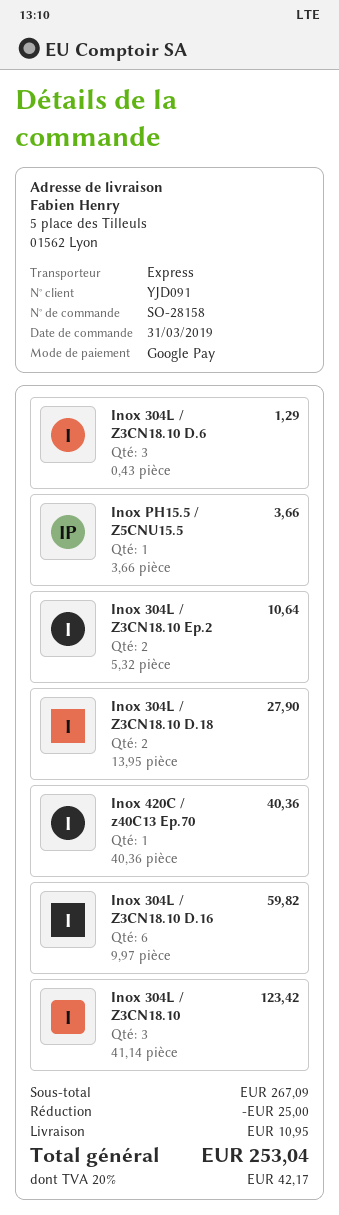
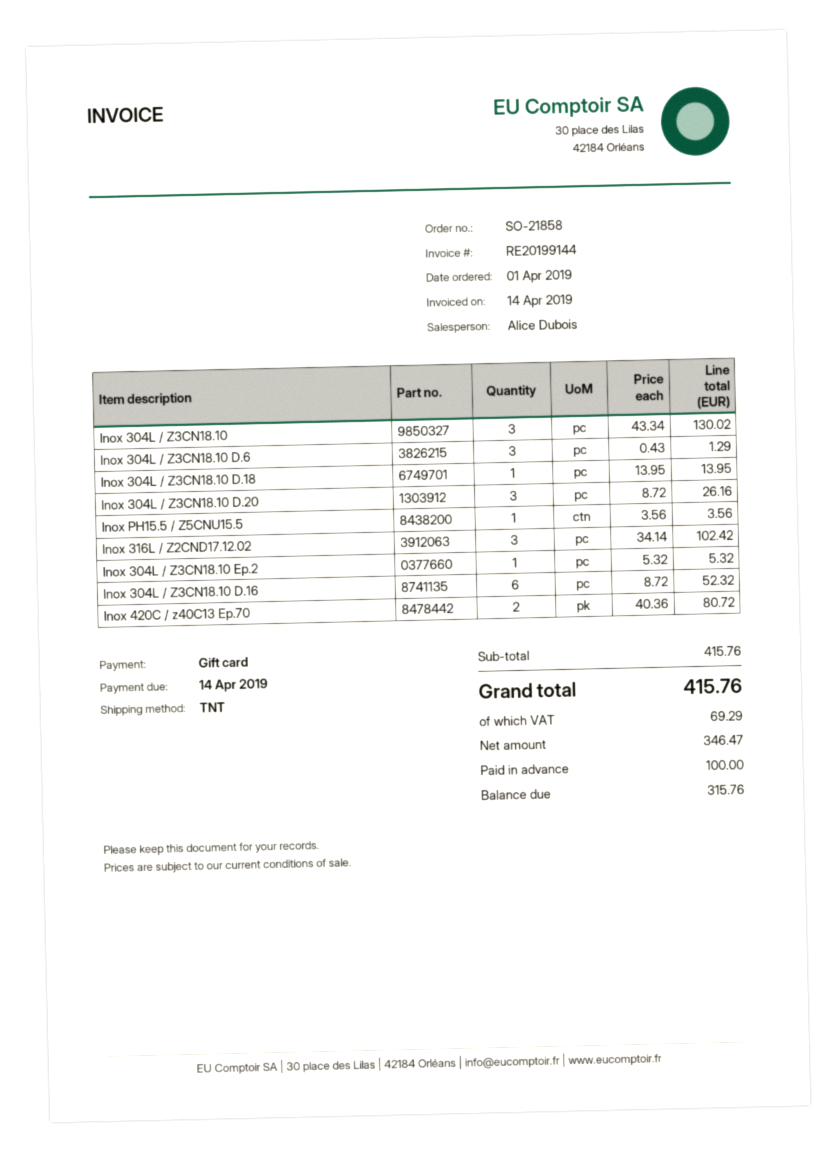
order number: SO-28158 -> SO-21858
order date: 2019-03-31 -> 2019-04-01
payment method: Google Pay -> gift card
shipping method: express -> TNT
Inox PH15.5 / Z5CNU15.5: 1 x 3.66 = 3.66 -> 1 x 3.56 = 3.56
Inox 304L / Z3CN18.10 Ep.2: 2 x 5.32 = 10.64 -> 1 x 5.32 = 5.32
Inox 304L / Z3CN18.10 D.18: 2 x 13.95 = 27.90 -> 1 x 13.95 = 13.95
Inox 420C / z40C13 Ep.70: 1 x 40.36 = 40.36 -> 2 x 40.36 = 80.72
Inox 304L / Z3CN18.10 D.16: 6 x 9.97 = 59.82 -> 6 x 8.72 = 52.32
Inox 304L / Z3CN18.10: 3 x 41.14 = 123.42 -> 3 x 43.34 = 130.02
Inox 304L / Z3CN18.10 D.20: none -> 3 x 8.72 = 26.16
Inox 316L / Z2CND17.12.02: none -> 3 x 34.14 = 102.42
subtotal: 267.09 -> 415.76
discount: 25.00 -> none
shipping: 10.95 -> none
tax: 42.17 -> 69.29
total: 253.04 -> 415.76

